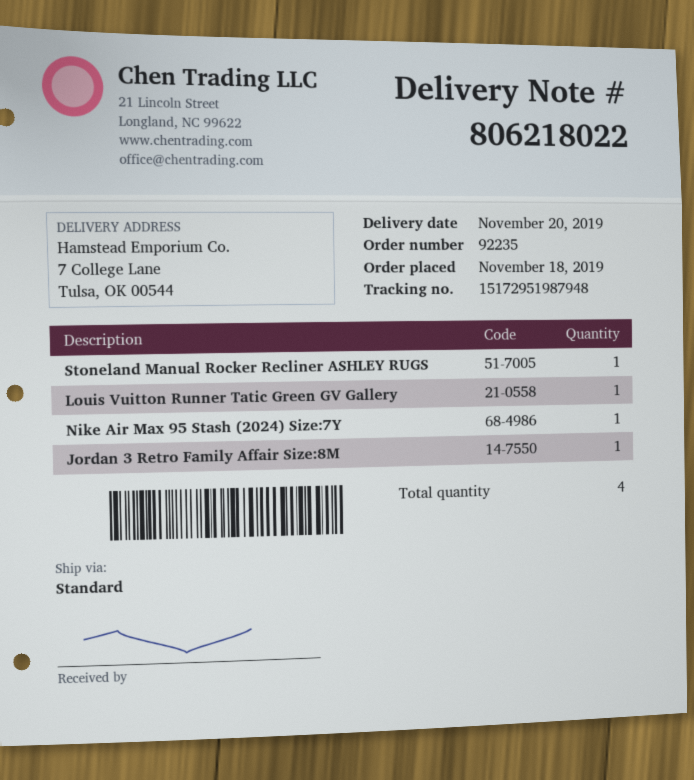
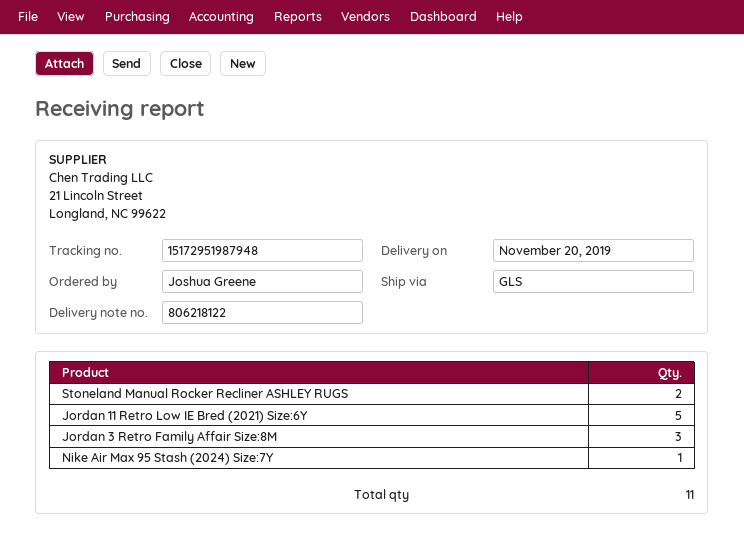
delivery note number: 806218022 -> 806218122
shipping method: standard -> GLS
Stoneland Manual Rocker Recliner ASHLEY RUGS: 1 -> 2
Louis Vuitton Runner Tatic Green GV Gallery: 1 -> none
Jordan 3 Retro Family Affair Size:8M: 1 -> 3
Jordan 11 Retro Low IE Bred (2021) Size:6Y: none -> 5
total quantity: 4 -> 11

